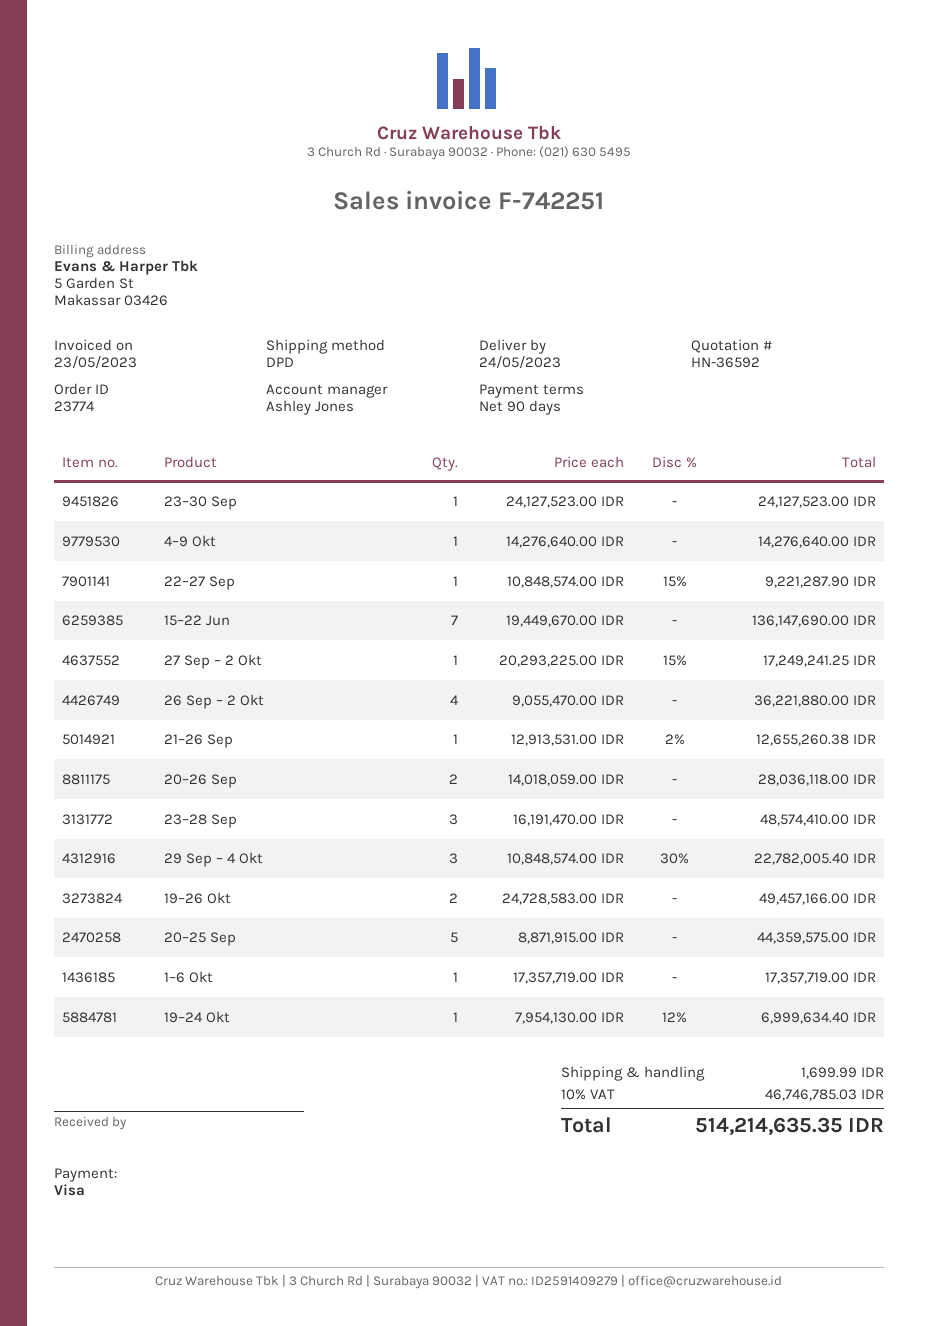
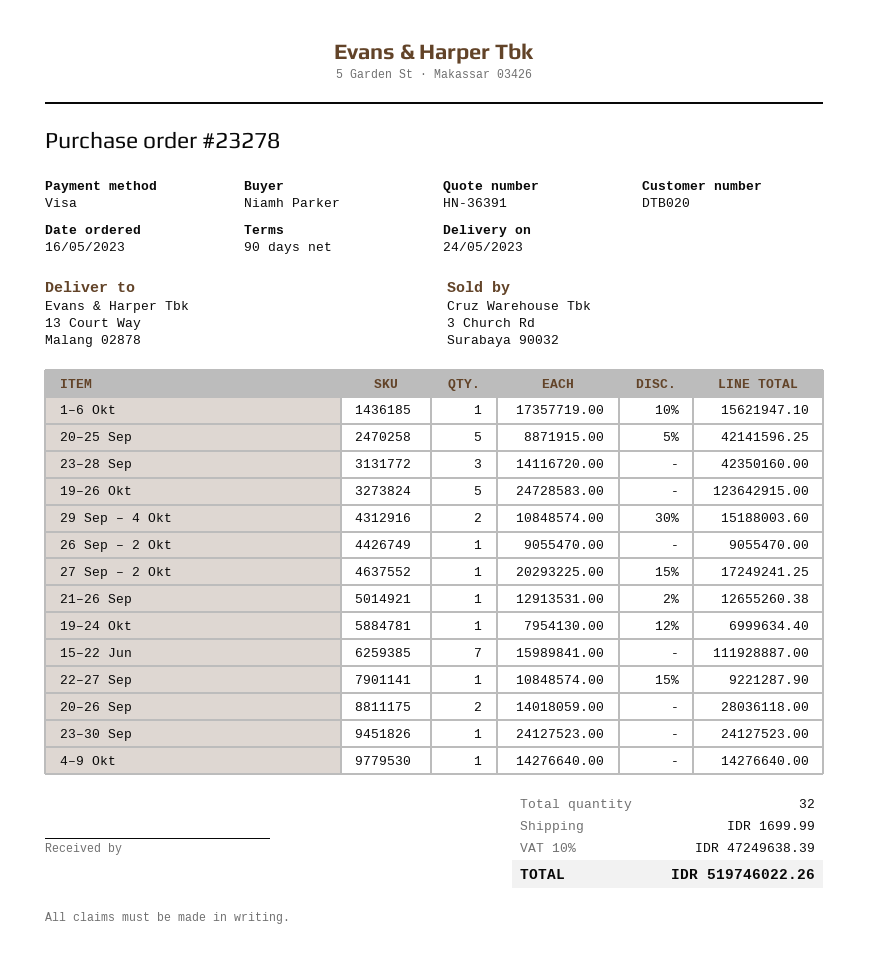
quote number: HN-36592 -> HN-36391
order number: 23774 -> 23278
15–22 Jun: 7 x 19449670.00 = 136147690.00 -> 7 x 15989841.00 = 111928887.00
26 Sep – 2 Okt: 4 x 9055470.00 = 36221880.00 -> 1 x 9055470.00 = 9055470.00
23–28 Sep: 3 x 16191470.00 = 48574410.00 -> 3 x 14116720.00 = 42350160.00
29 Sep – 4 Okt: 3 x 10848574.00 - 30% = 22782005.40 -> 2 x 10848574.00 - 30% = 15188003.60
19–26 Okt: 2 x 24728583.00 = 49457166.00 -> 5 x 24728583.00 = 123642915.00
20–25 Sep: 5 x 8871915.00 = 44359575.00 -> 5 x 8871915.00 - 5% = 42141596.25
1–6 Okt: 1 x 17357719.00 = 17357719.00 -> 1 x 17357719.00 - 10% = 15621947.10
tax: 10% = 46746785.03 -> 10% = 47249638.39
total: 514214635.35 -> 519746022.26

